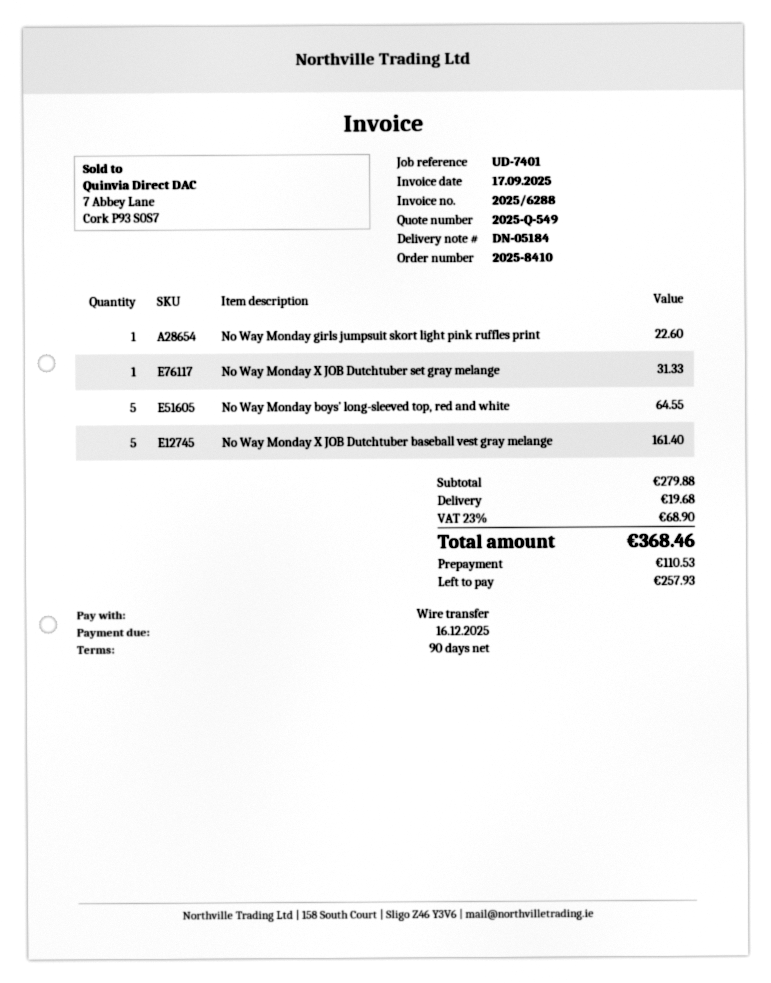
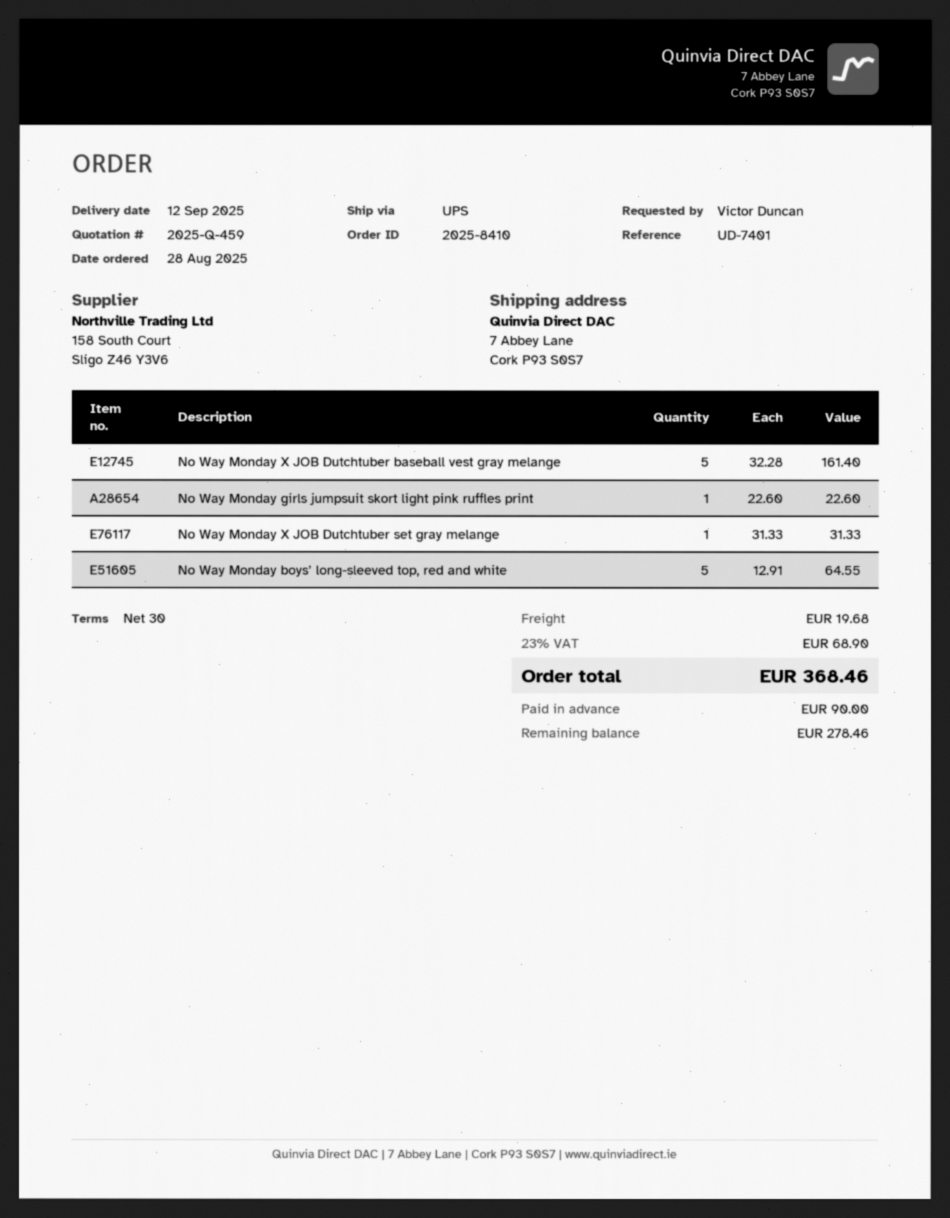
quote number: 2025-Q-549 -> 2025-Q-459
payment terms: 90 days -> 30 days
deposit: 110.53 -> 90.00
balance: 257.93 -> 278.46

